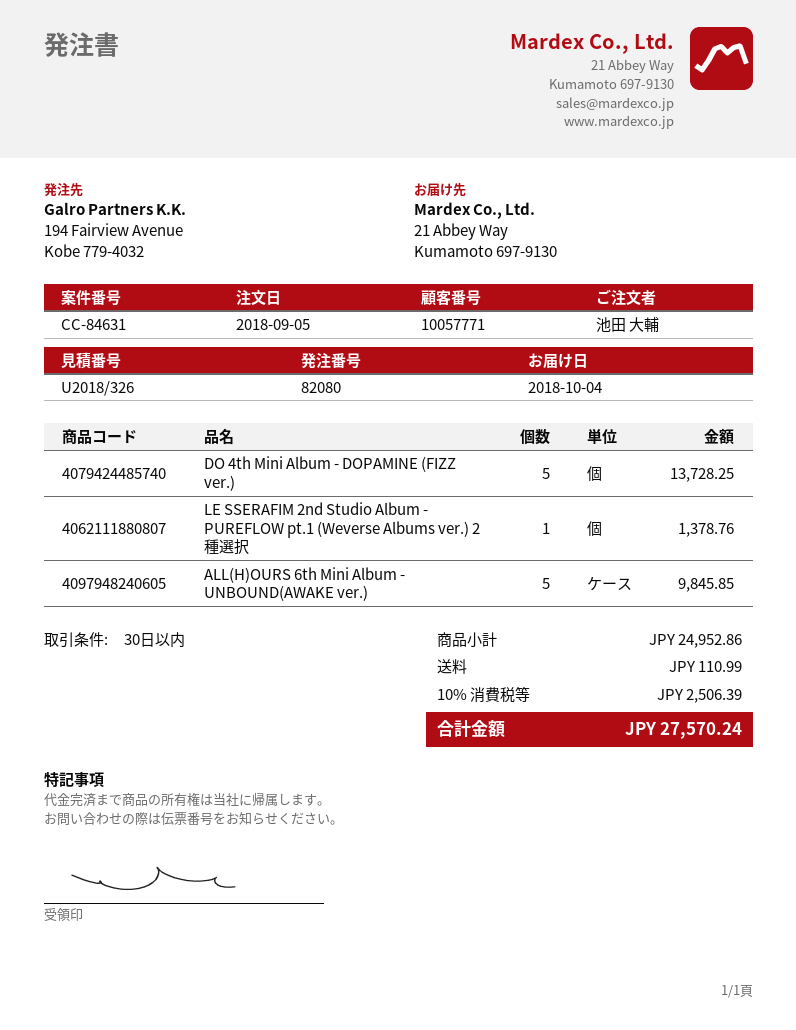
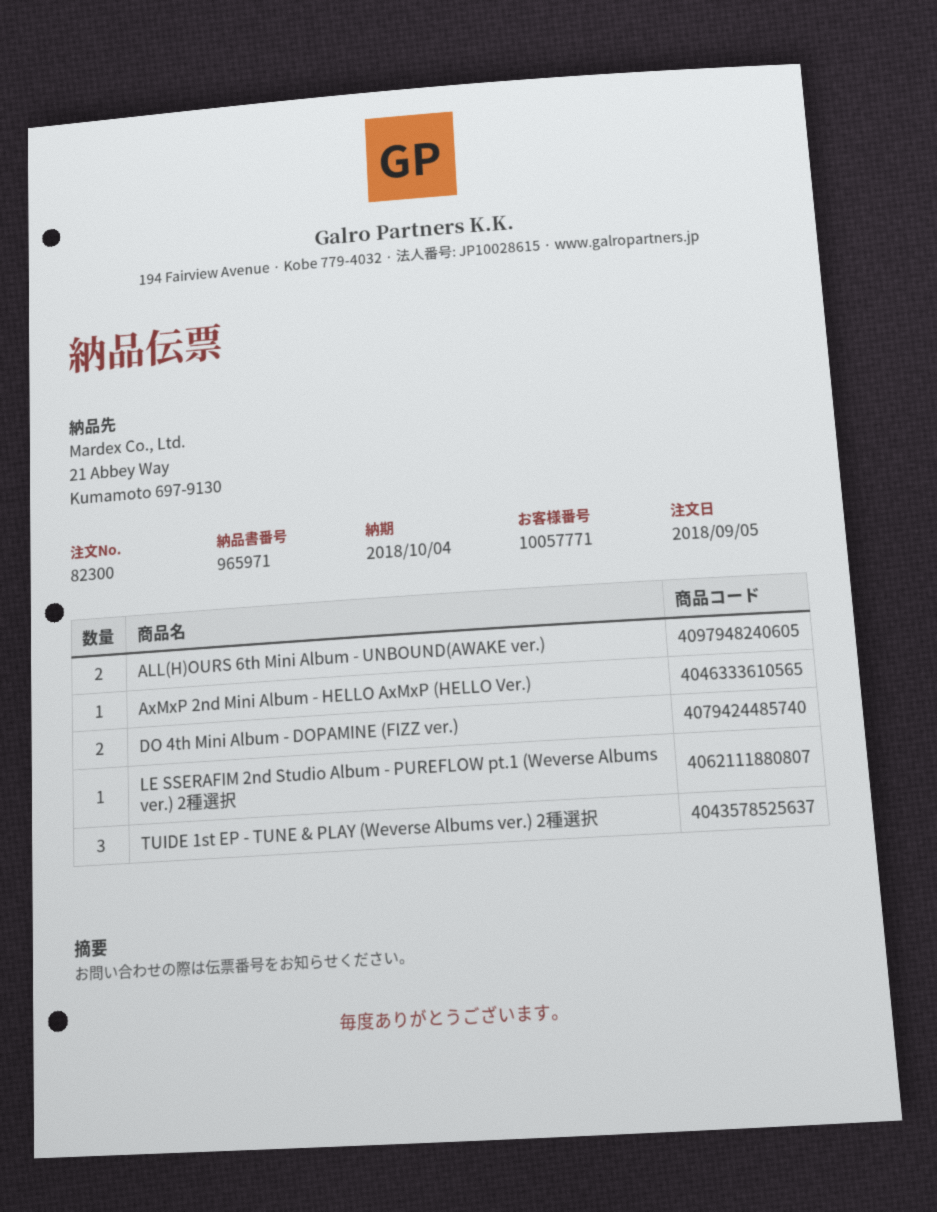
order number: 82080 -> 82300
DO 4th Mini Album - DOPAMINE (FIZZ ver.): 5 -> 2
ALL(H)OURS 6th Mini Album - UNBOUND(AWAKE ver.): 5 -> 2
AxMxP 2nd Mini Album - HELLO AxMxP (HELLO Ver.): none -> 1
TUIDE 1st EP - TUNE & PLAY (Weverse Albums ver.) 2種選択: none -> 3

